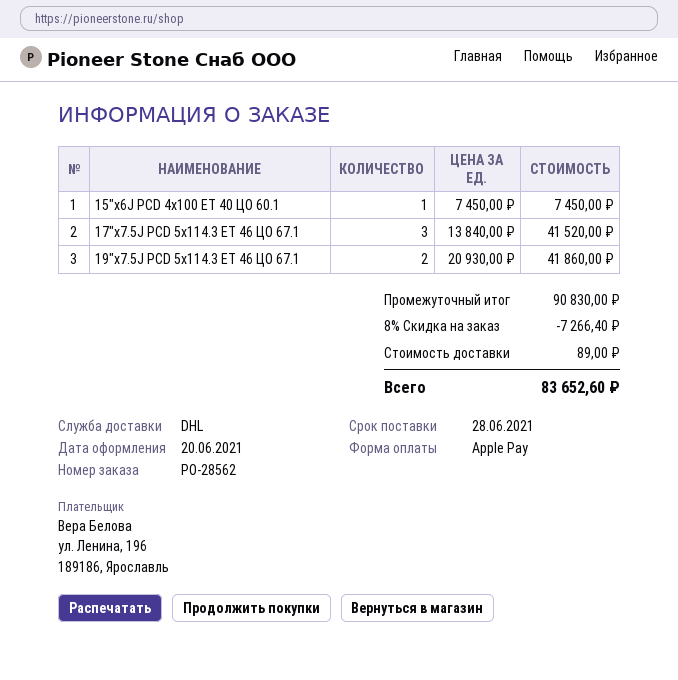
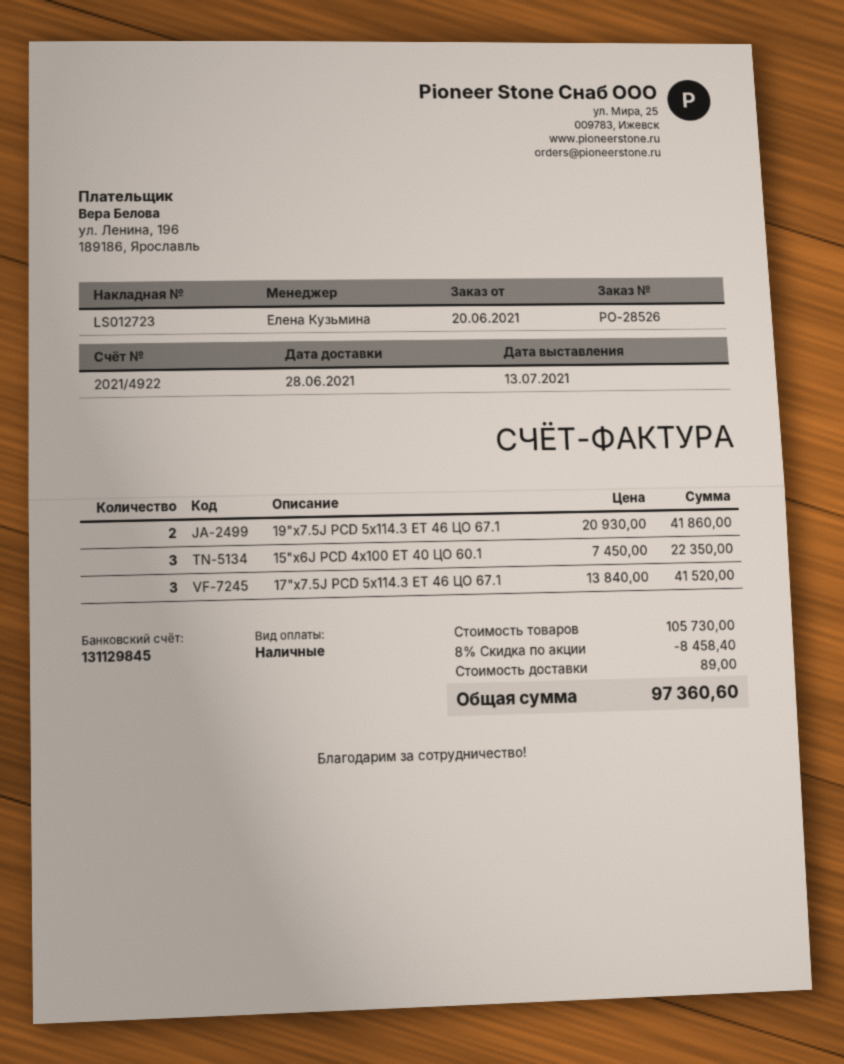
order number: PO-28562 -> PO-28526
payment method: Apple Pay -> cash
15"x6J PCD 4x100 ЕТ 40 ЦО 60.1: 1 x 7450.00 = 7450.00 -> 3 x 7450.00 = 22350.00
subtotal: 90830.00 -> 105730.00
discount: 8% = 7266.40 -> 8% = 8458.40
total: 83652.60 -> 97360.60

